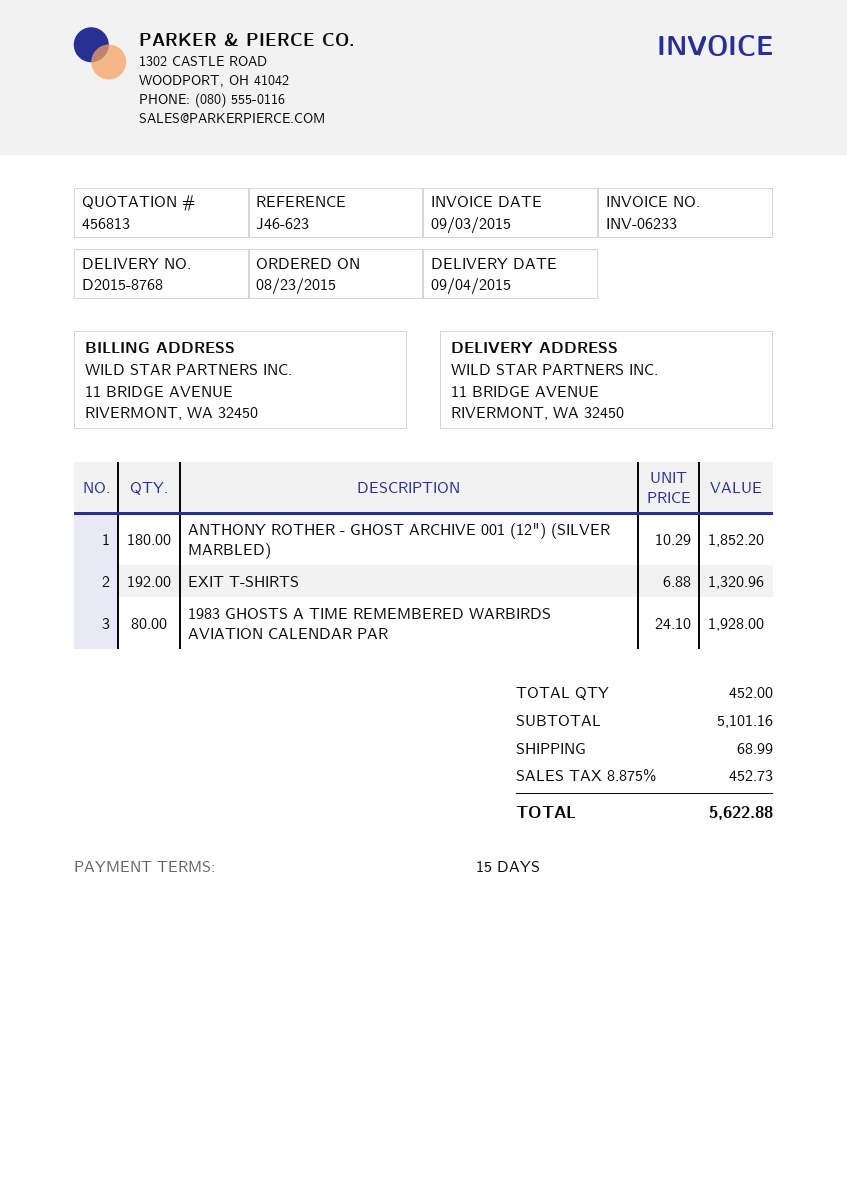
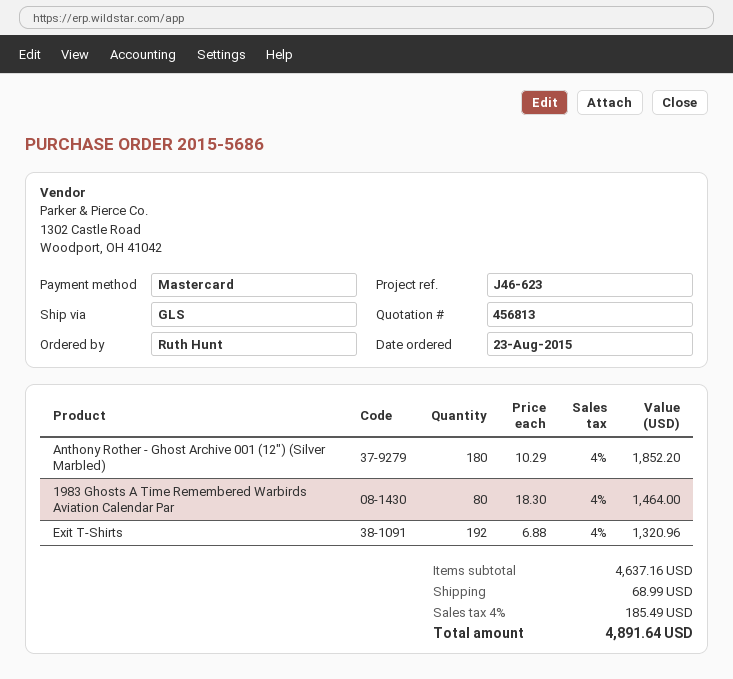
1983 GHOSTS A TIME REMEMBERED WARBIRDS AVIATION CALENDAR PAR: 80 x 24.10 = 1928.00 -> 80 x 18.30 = 1464.00
subtotal: 5101.16 -> 4637.16
tax: 8.875% = 452.73 -> 4% = 185.49
total: 5622.88 -> 4891.64

